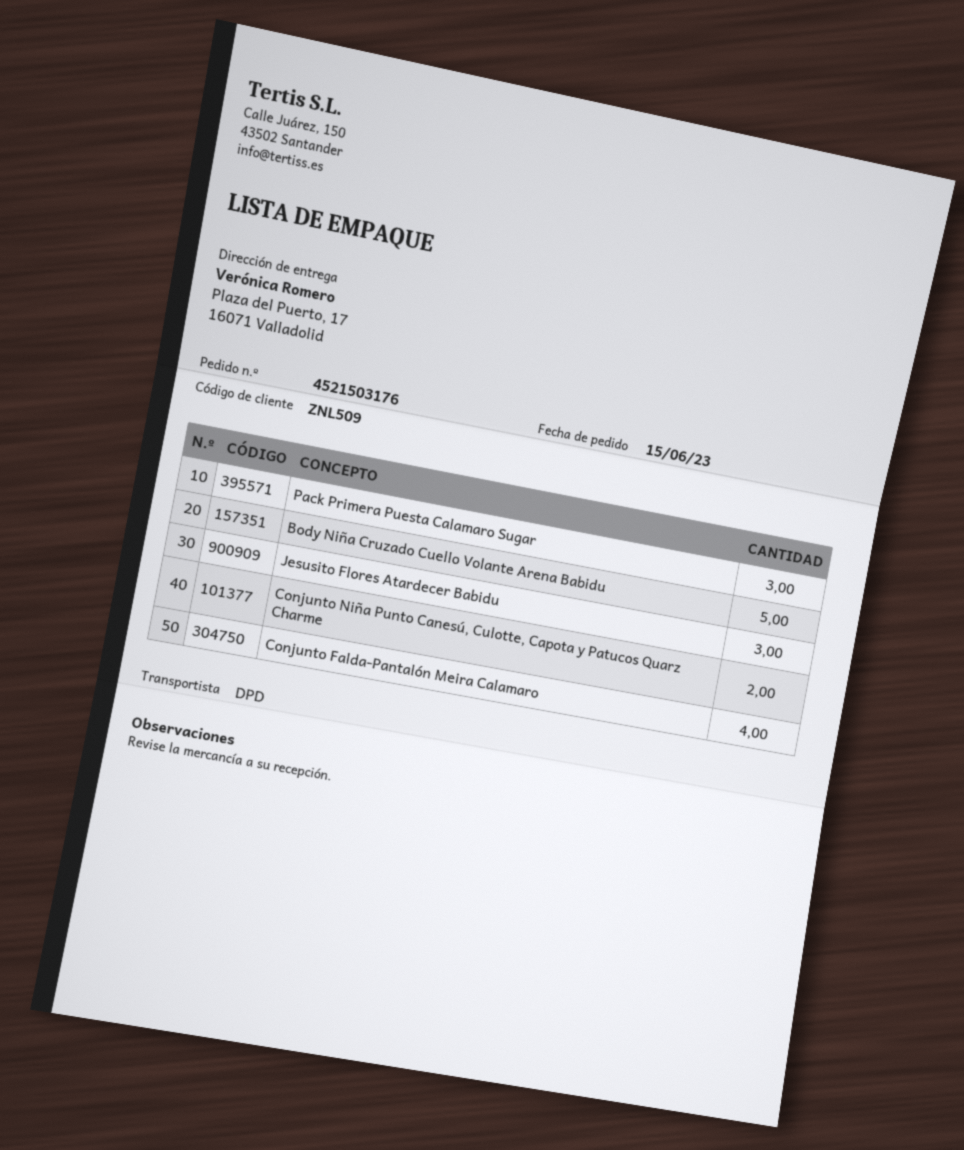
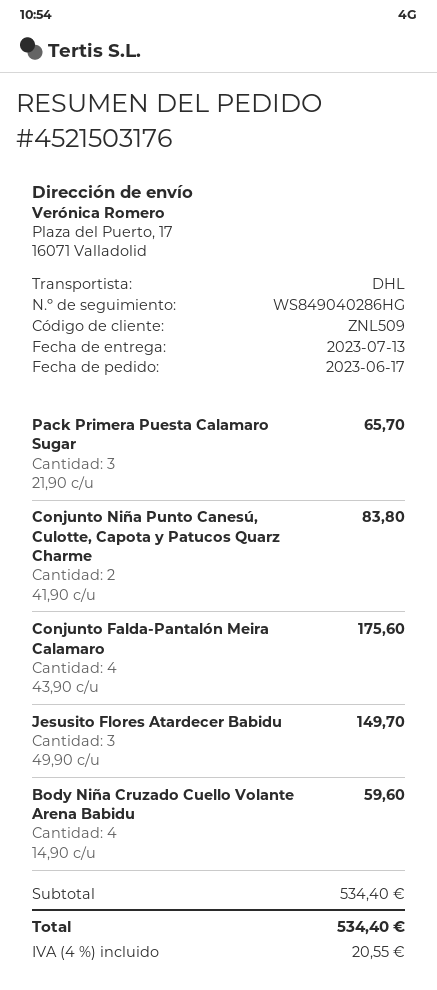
order date: 2023-06-15 -> 2023-06-17
shipping method: DPD -> DHL
Body Niña Cruzado Cuello Volante Arena Babidu: 5 -> 4

